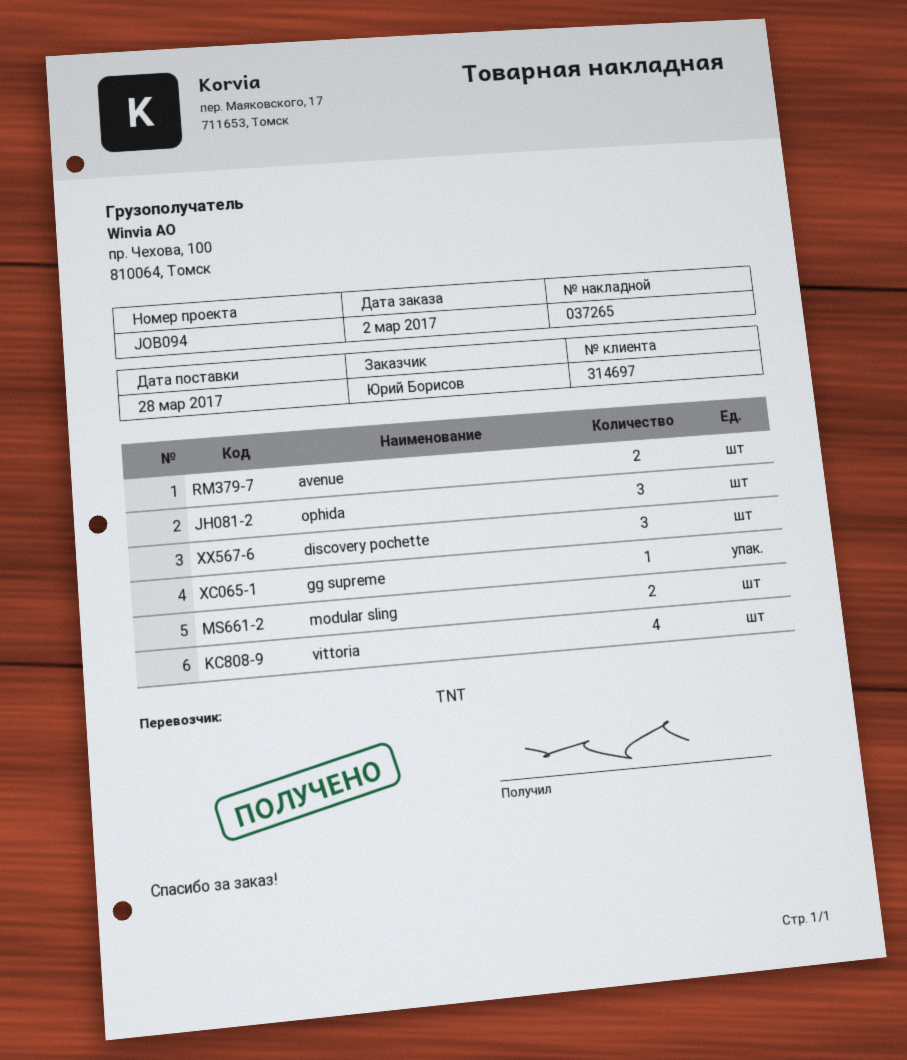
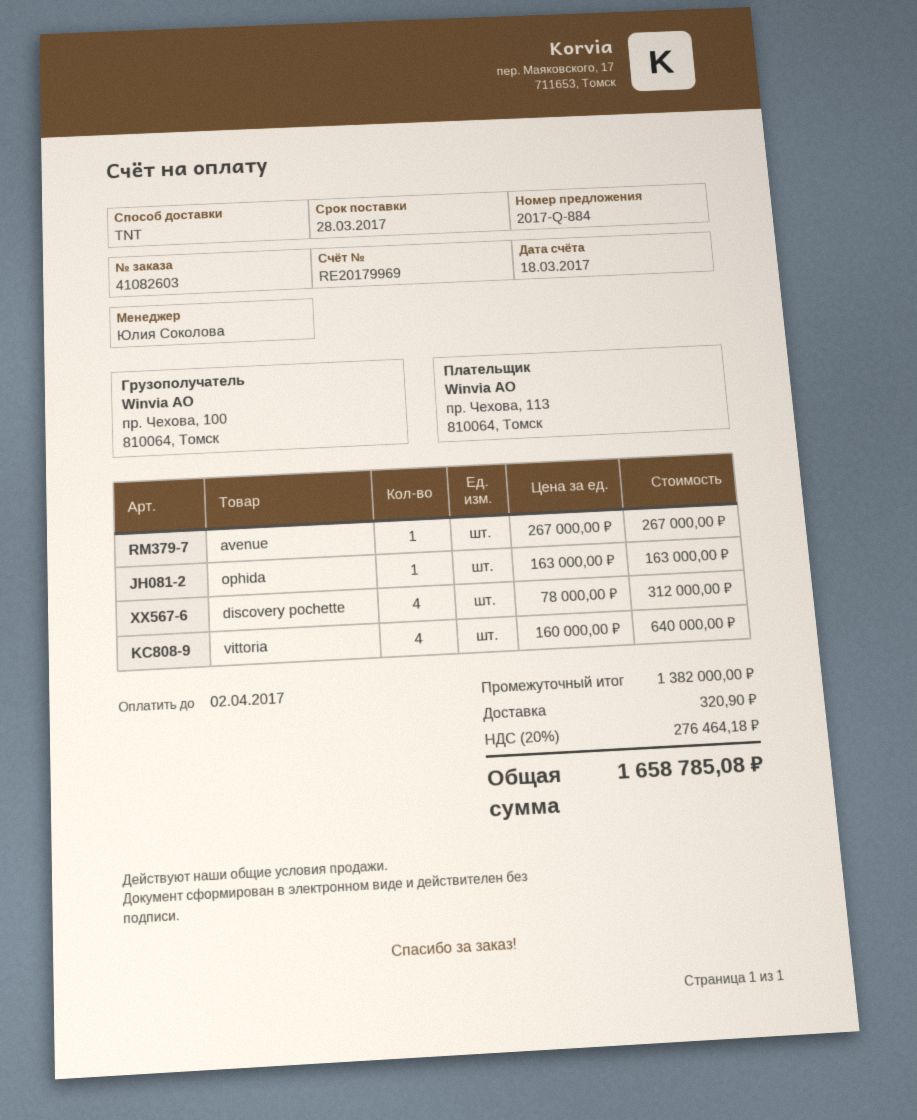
avenue: 2 -> 1
ophida: 3 -> 1
discovery pochette: 3 -> 4
gg supreme: 1 -> none
modular sling: 2 -> none

